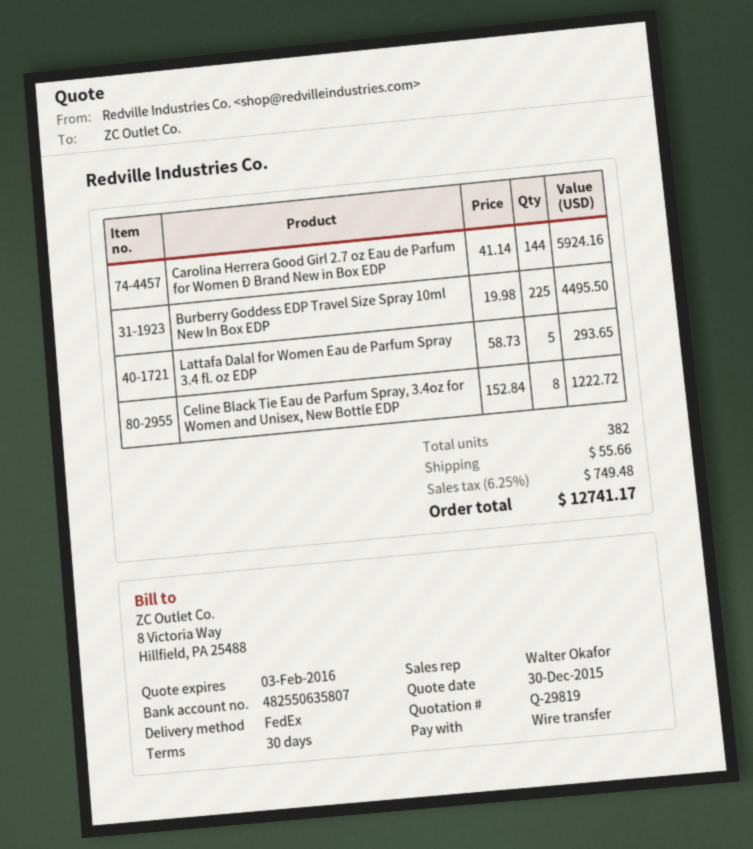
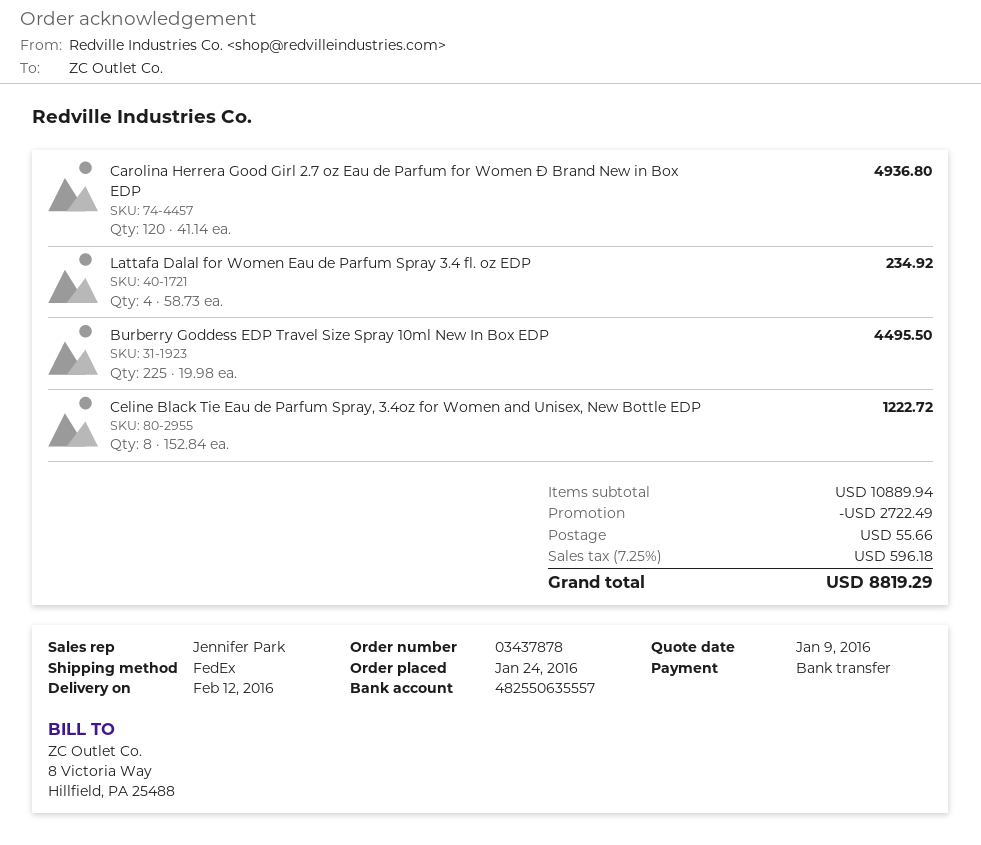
quote date: 2015-12-30 -> 2016-01-09
sales rep: Walter Okafor -> Jennifer Park
bank account: 482550635807 -> 482550635557
Carolina Herrera Good Girl 2.7 oz Eau de Parfum for Women Ð Brand New in Box EDP: 144 x 41.14 = 5924.16 -> 120 x 41.14 = 4936.80
Lattafa Dalal for Women Eau de Parfum Spray 3.4 fl. oz EDP: 5 x 58.73 = 293.65 -> 4 x 58.73 = 234.92
discount: none -> 2722.49
tax: 6.25% = 749.48 -> 7.25% = 596.18
total: 12741.17 -> 8819.29

